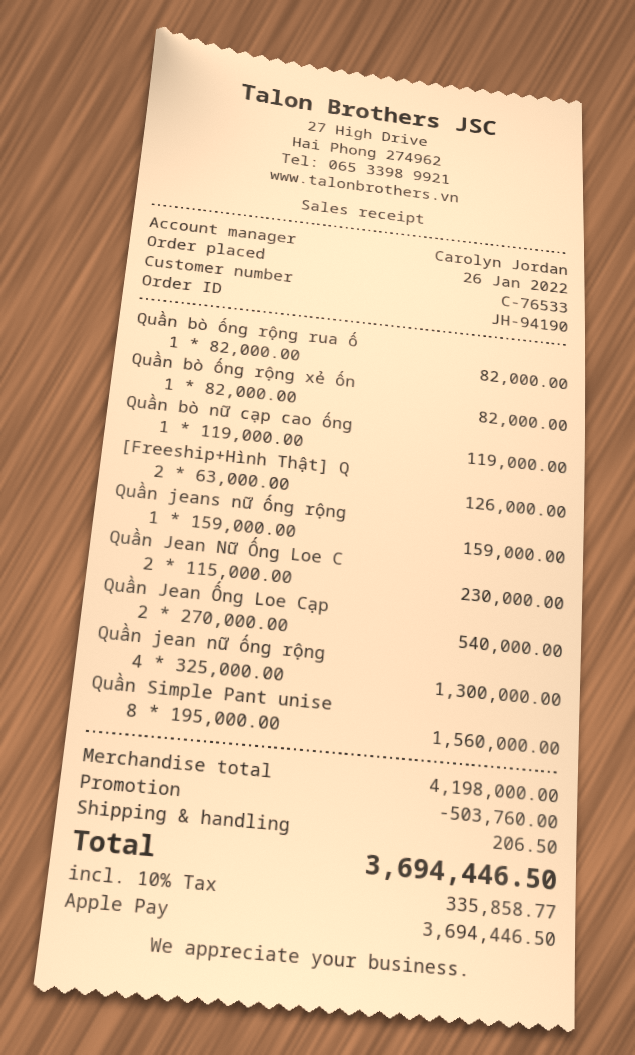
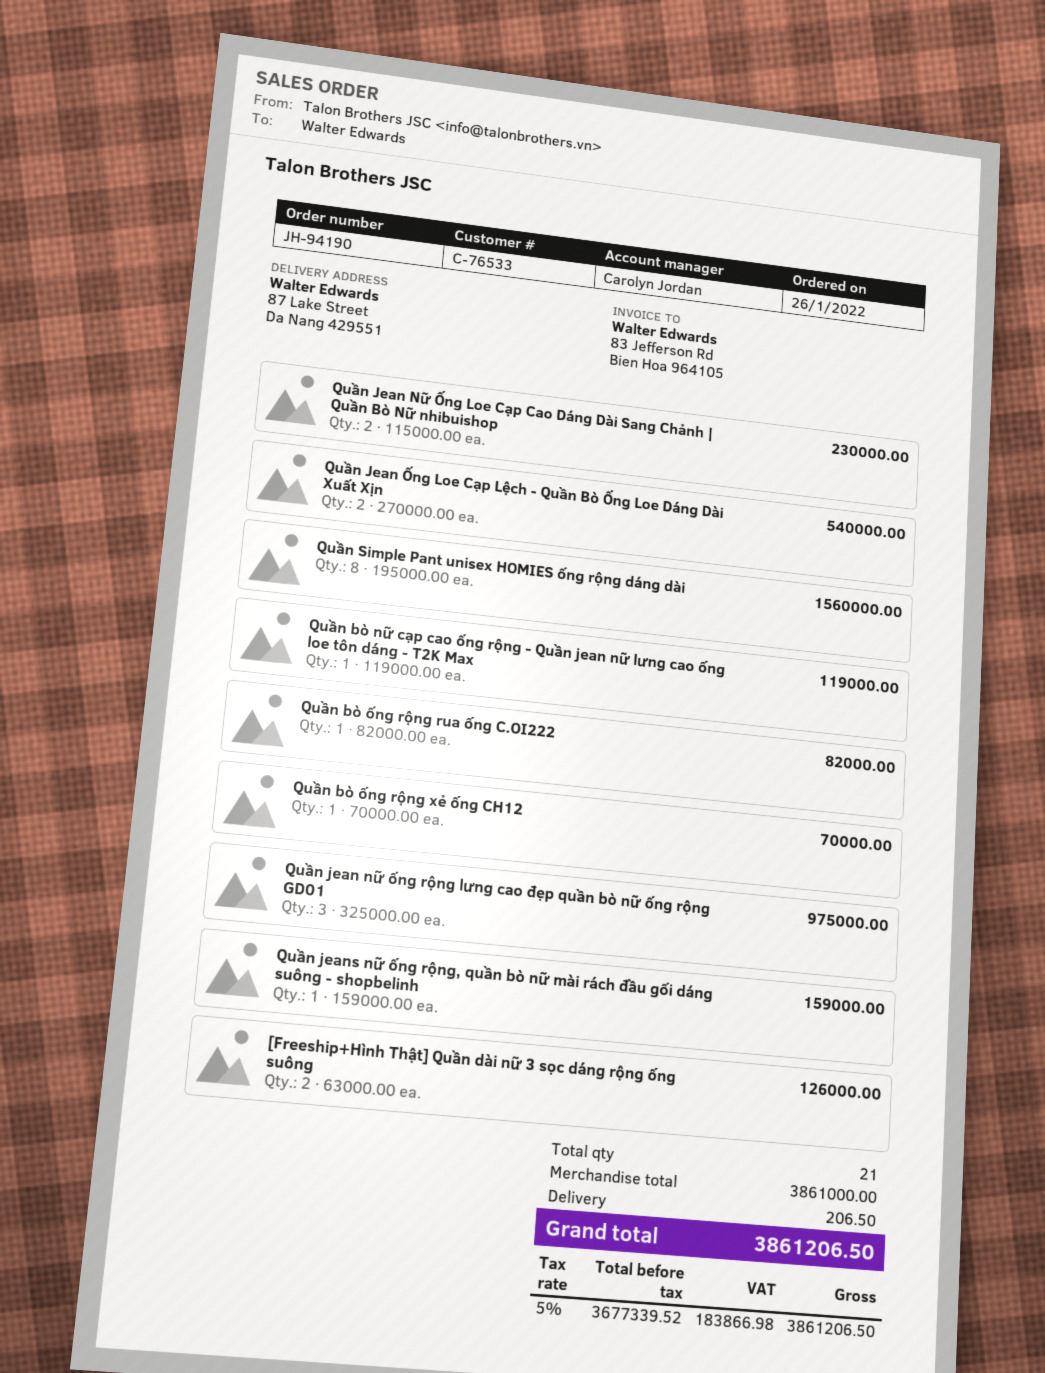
Quần bò ống rộng xẻ ốn: 1 x 82000.00 = 82000.00 -> 1 x 70000.00 = 70000.00
Quần jean nữ ống rộng: 4 x 325000.00 = 1300000.00 -> 3 x 325000.00 = 975000.00
subtotal: 4198000.00 -> 3861000.00
discount: 503760.00 -> none
tax: 10% = 335858.77 -> 5% = 183866.98
total: 3694446.50 -> 3861206.50

